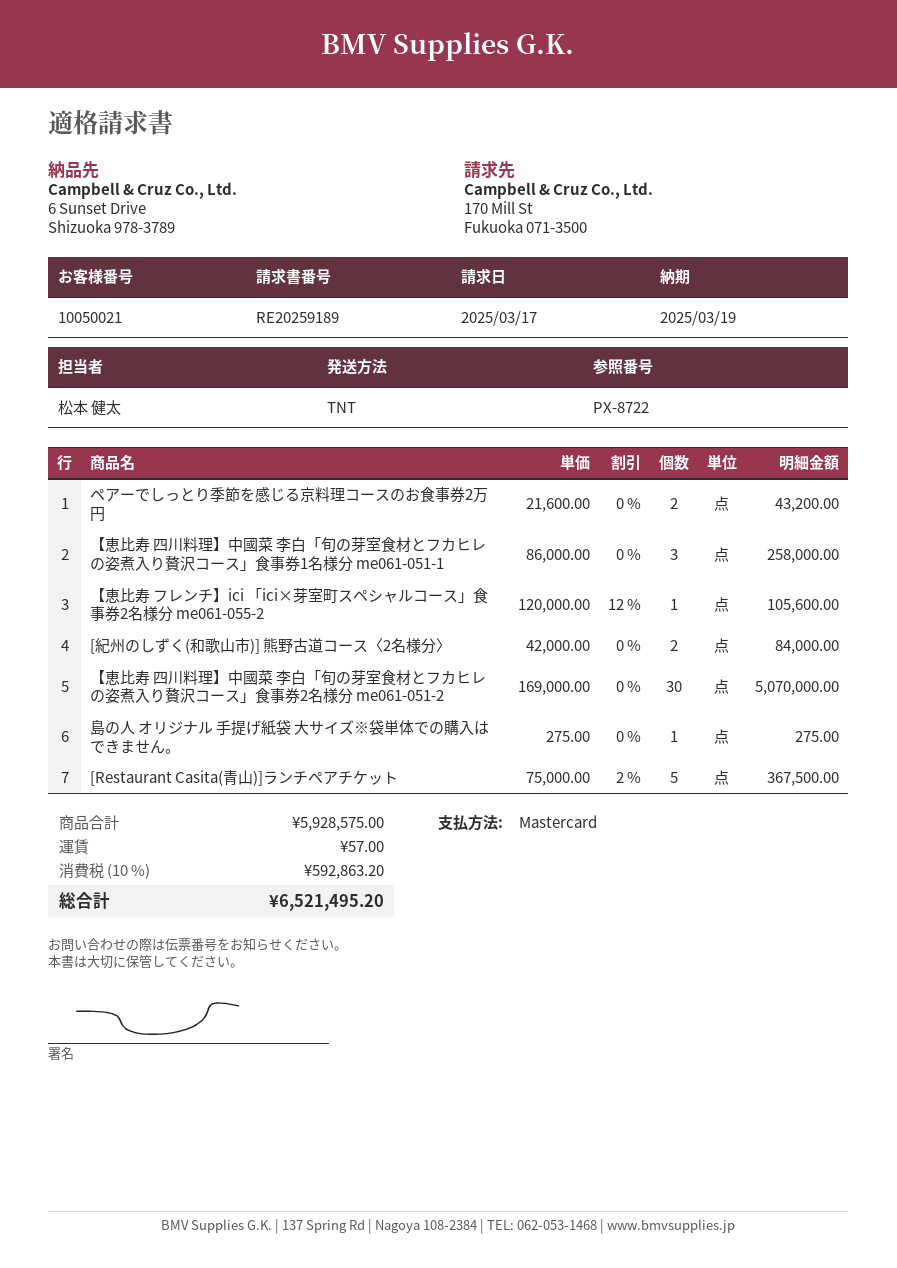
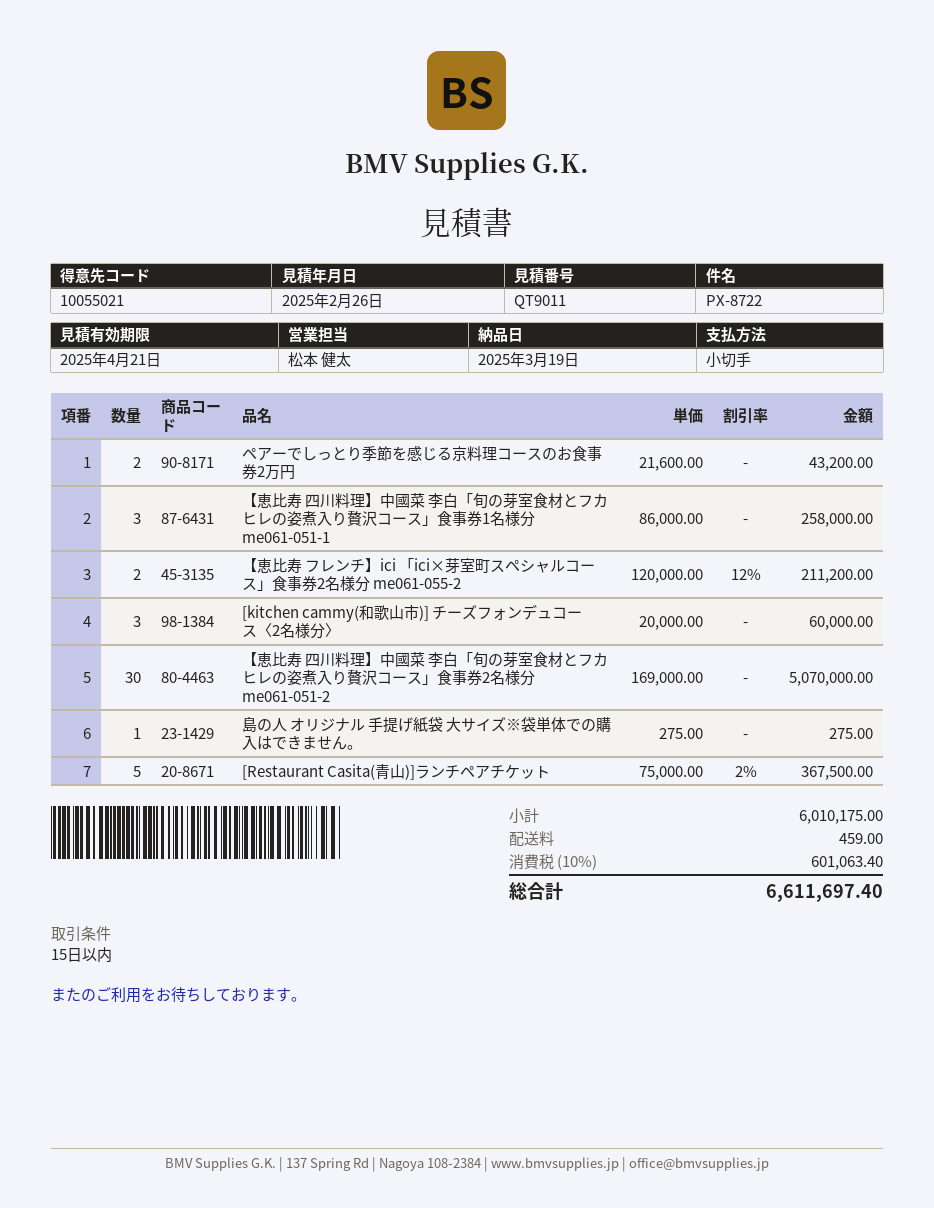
customer number: 10050021 -> 10055021
payment method: Mastercard -> cheque
【恵比寿 フレンチ】ici 「ici×芽室町スペシャルコース」食事券2名様分 me061-055-2: 1 x 120000.00 - 12% = 105600.00 -> 2 x 120000.00 - 12% = 211200.00
[紀州のしずく(和歌山市)] 熊野古道コース〈2名様分〉: 2 x 42000.00 = 84000.00 -> none
[kitchen cammy(和歌山市)] チーズフォンデュコース〈2名様分〉: none -> 3 x 20000.00 = 60000.00
subtotal: 5928575.00 -> 6010175.00
shipping: 57.00 -> 459.00
tax: 10% = 592863.20 -> 10% = 601063.40
total: 6521495.20 -> 6611697.40

